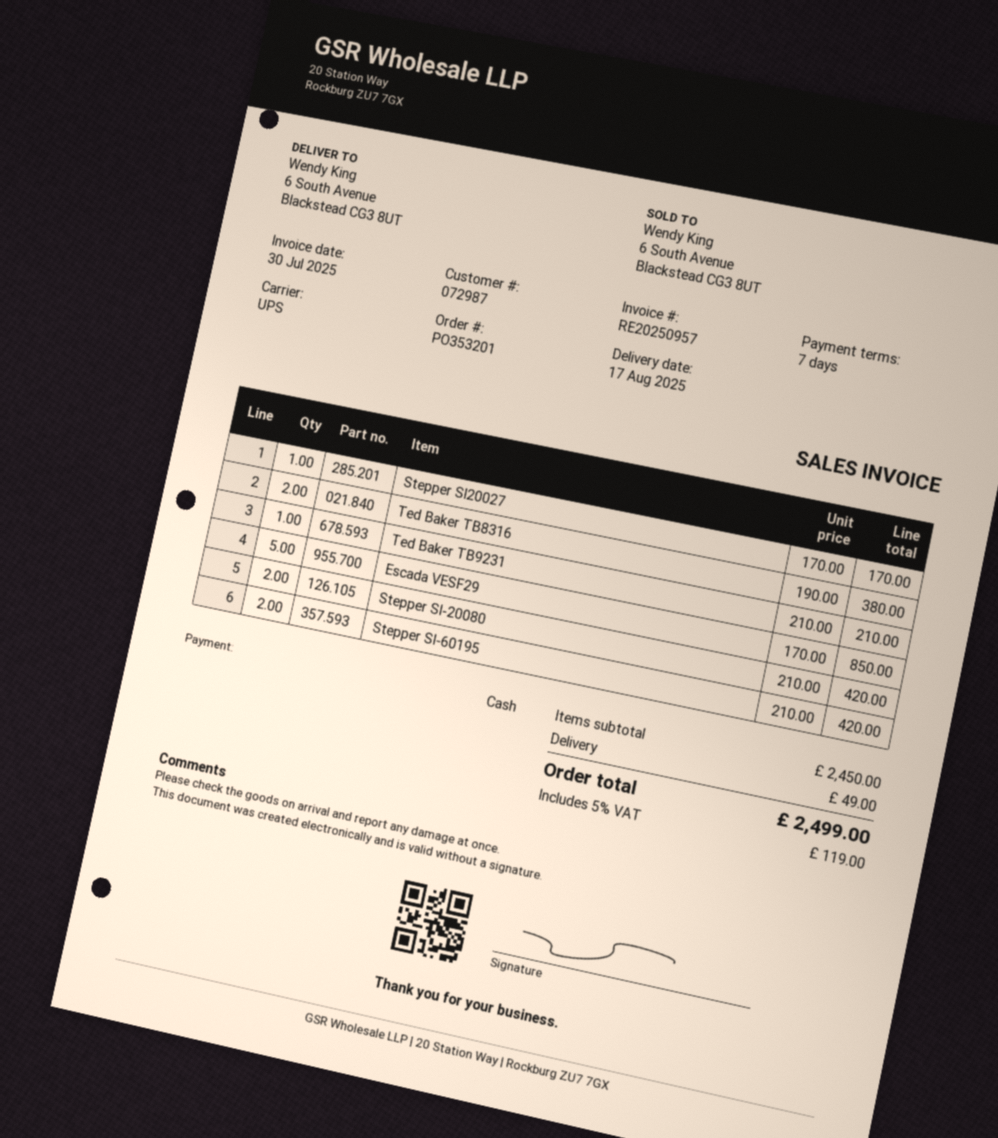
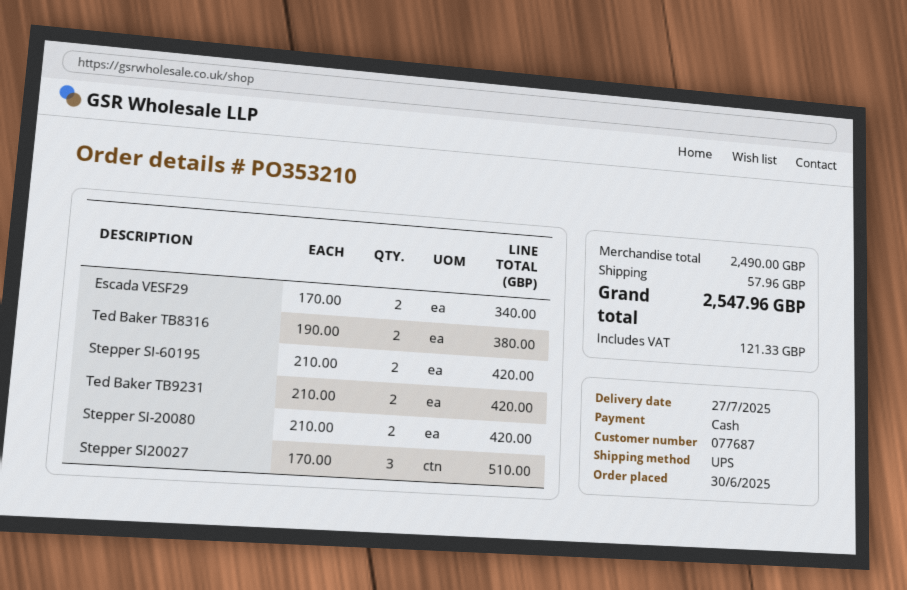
order number: PO353201 -> PO353210
delivery date: 2025-08-17 -> 2025-07-27
customer number: 072987 -> 077687
Stepper SI20027: 1 x 170.00 = 170.00 -> 3 x 170.00 = 510.00
Ted Baker TB9231: 1 x 210.00 = 210.00 -> 2 x 210.00 = 420.00
Escada VESF29: 5 x 170.00 = 850.00 -> 2 x 170.00 = 340.00
subtotal: 2450.00 -> 2490.00
shipping: 49.00 -> 57.96
tax: 119.00 -> 121.33
total: 2499.00 -> 2547.96

